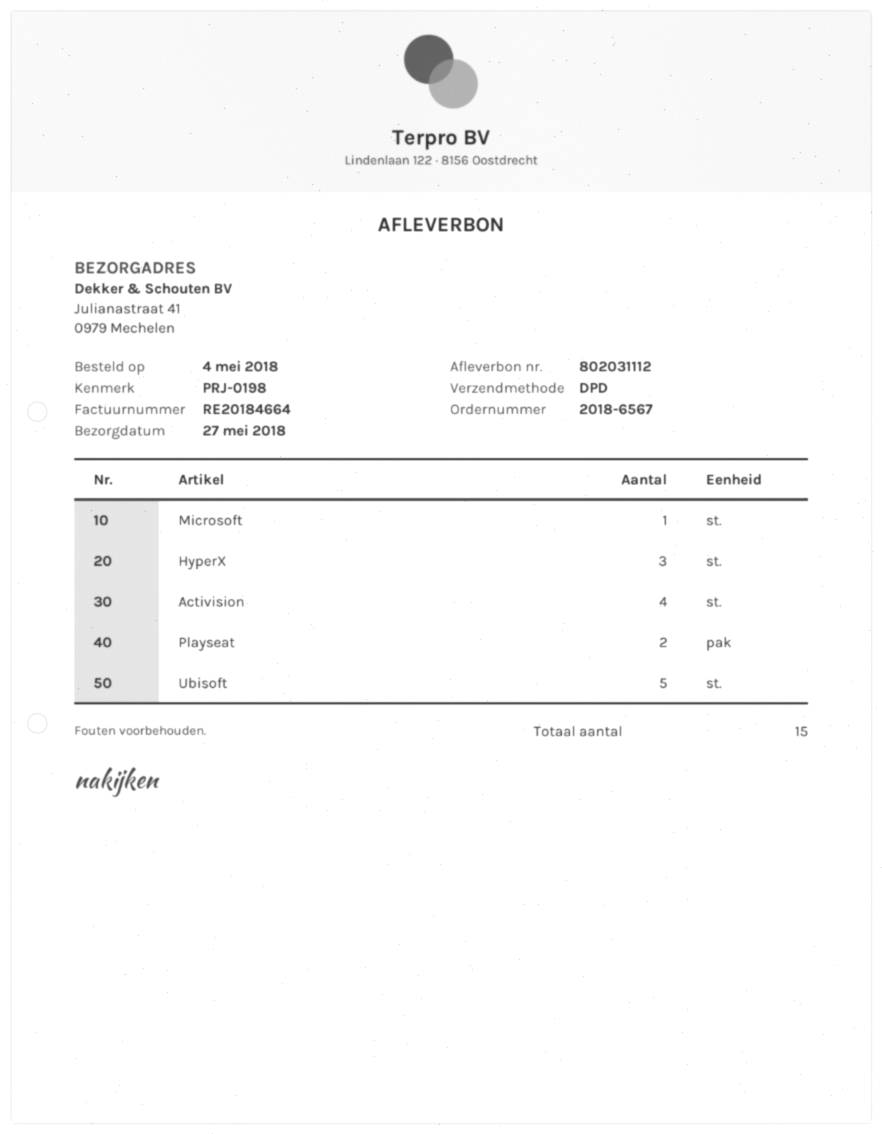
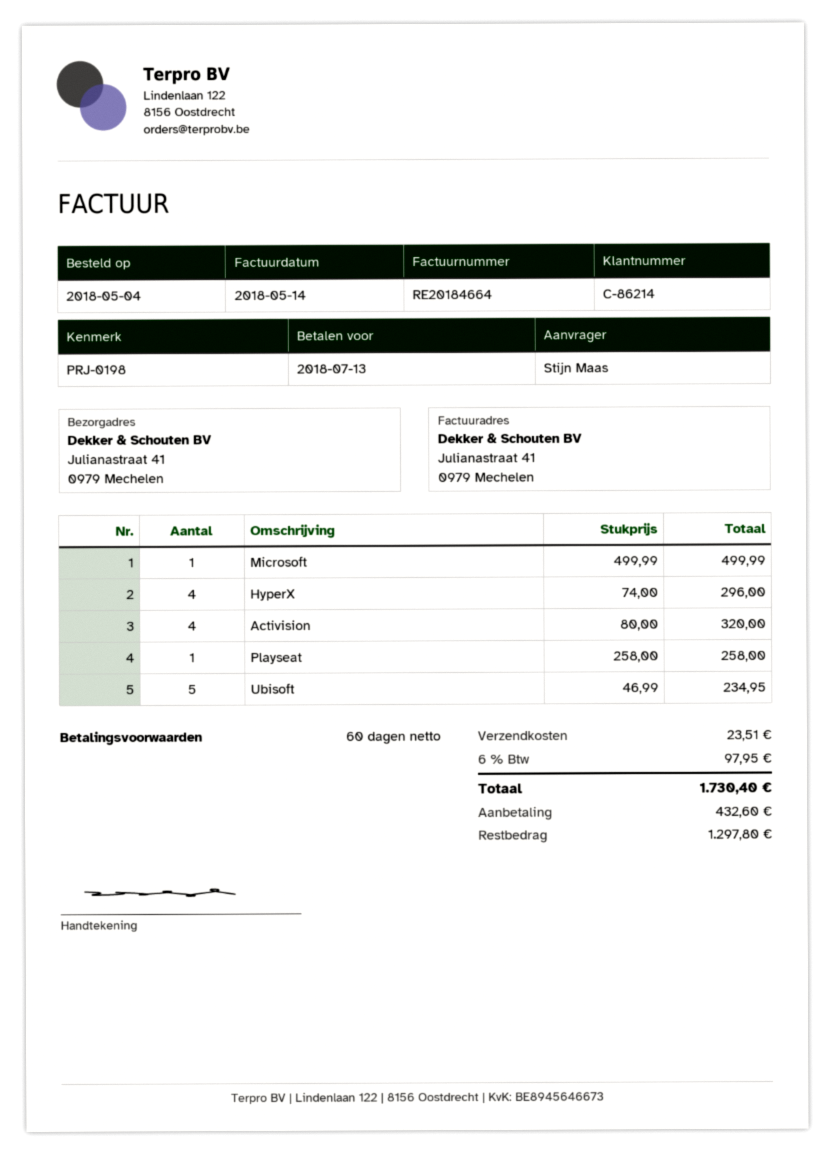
HyperX: 3 -> 4
Playseat: 2 -> 1

